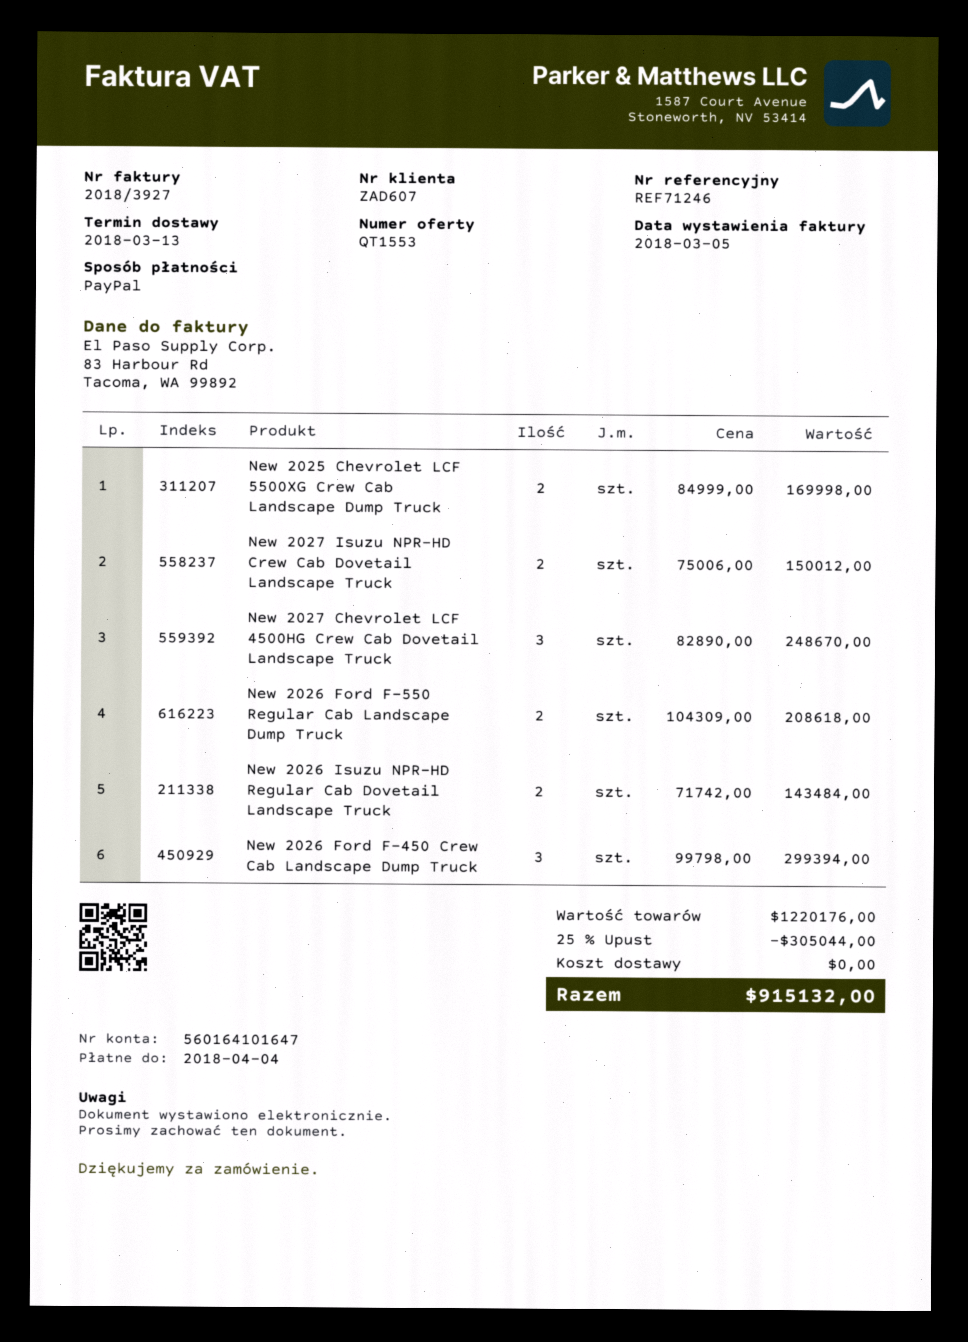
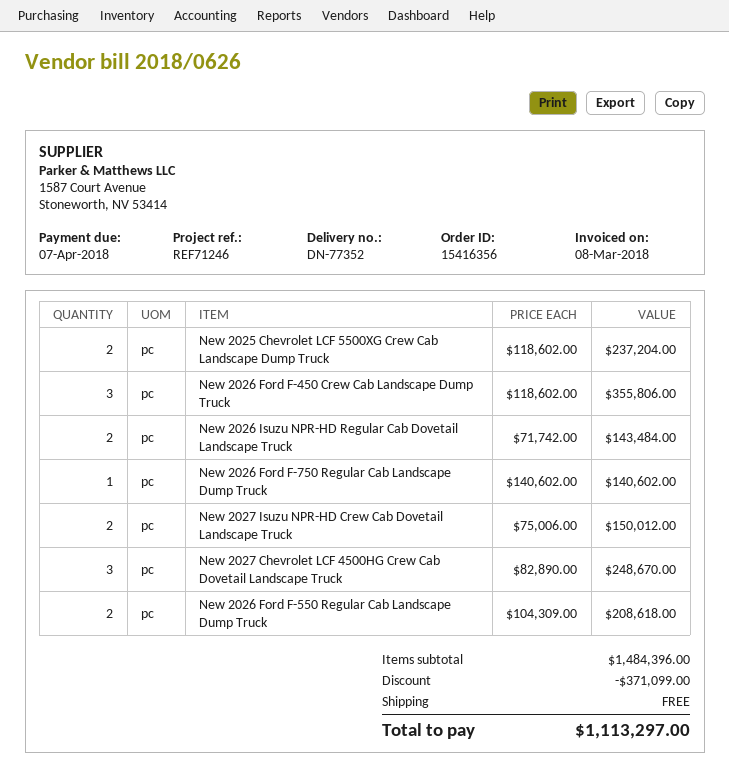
invoice number: 2018/3927 -> 2018/0626
invoice date: 2018-03-05 -> 2018-03-08
due date: 2018-04-04 -> 2018-04-07
New 2025 Chevrolet LCF 5500XG Crew Cab Landscape Dump Truck: 2 x 84999.00 = 169998.00 -> 2 x 118602.00 = 237204.00
New 2026 Ford F-450 Crew Cab Landscape Dump Truck: 3 x 99798.00 = 299394.00 -> 3 x 118602.00 = 355806.00
New 2026 Ford F-750 Regular Cab Landscape Dump Truck: none -> 1 x 140602.00 = 140602.00
subtotal: 1220176.00 -> 1484396.00
discount: 305044.00 -> 371099.00
total: 915132.00 -> 1113297.00

